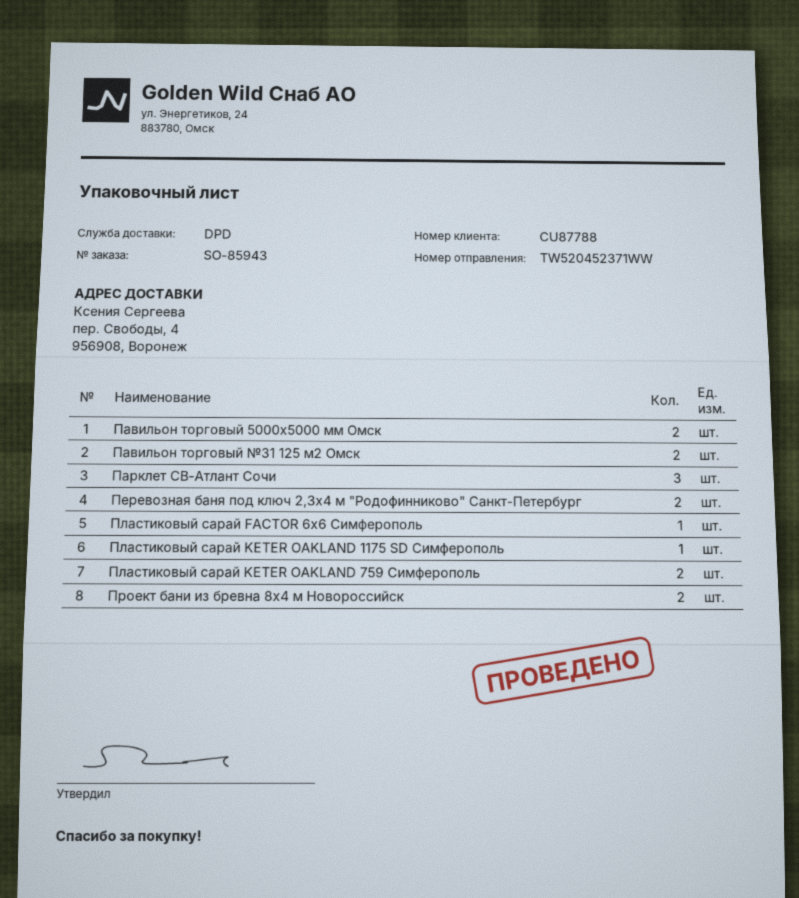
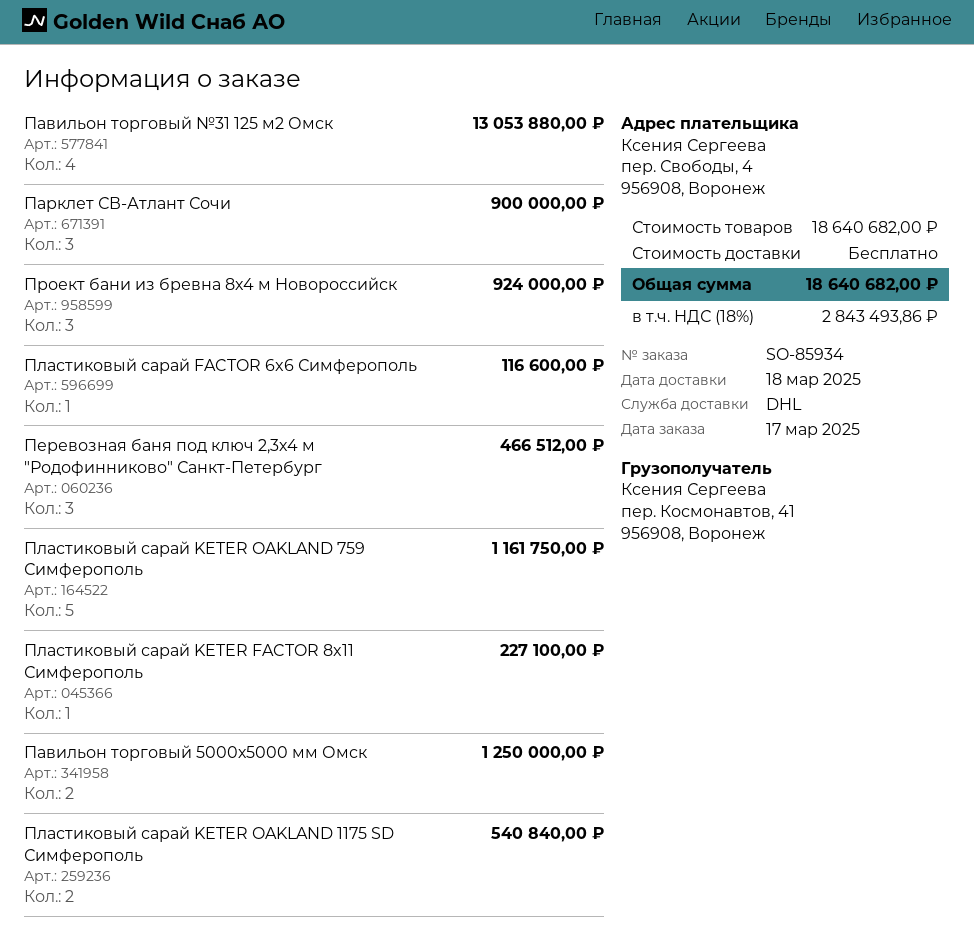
order number: SO-85943 -> SO-85934
shipping method: DPD -> DHL
ship to: пер. Свободы, 4, 956908, Воронеж -> пер. Космонавтов, 41, 956908, Воронеж
Павильон торговый №31 125 м2 Омск: 2 -> 4
Перевозная баня под ключ 2,3х4 м "Родофинниково" Санкт-Петербург: 2 -> 3
Пластиковый сарай KETER OAKLAND 1175 SD Симферополь: 1 -> 2
Пластиковый сарай KETER OAKLAND 759 Симферополь: 2 -> 5
Проект бани из бревна 8х4 м Новороссийск: 2 -> 3
Пластиковый сарай KETER FACTOR 8x11 Симферополь: none -> 1

